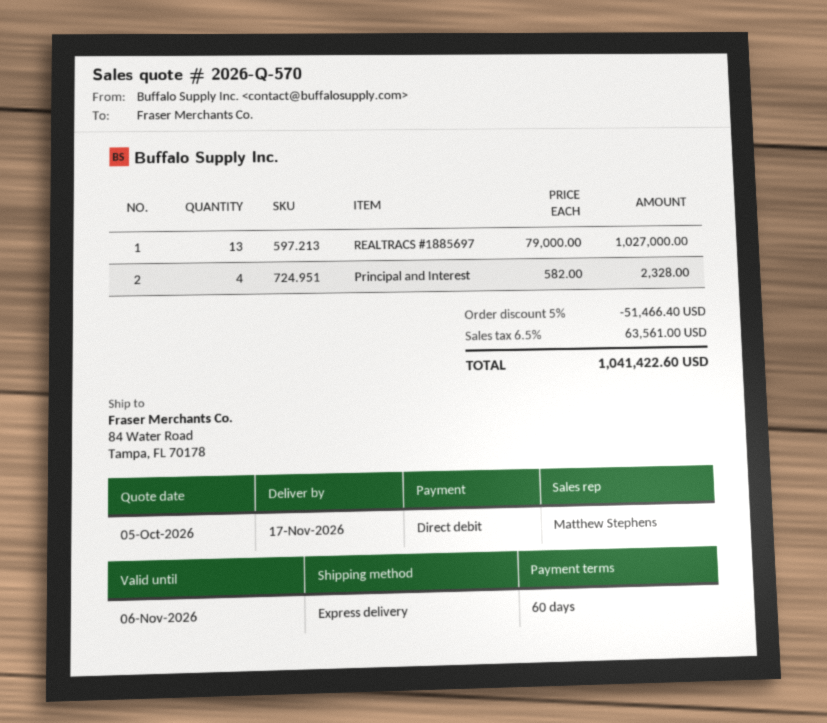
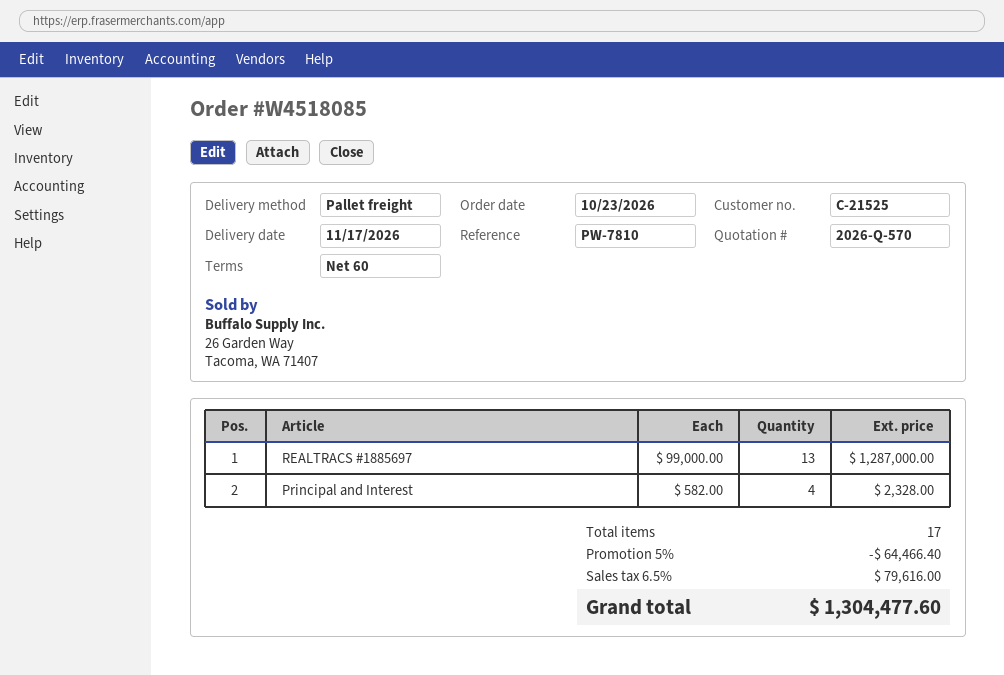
shipping method: express -> pallet freight
REALTRACS #1885697: 13 x 79000.00 = 1027000.00 -> 13 x 99000.00 = 1287000.00
discount: 5% = 51466.40 -> 5% = 64466.40
tax: 6.5% = 63561.00 -> 6.5% = 79616.00
total: 1041422.60 -> 1304477.60

